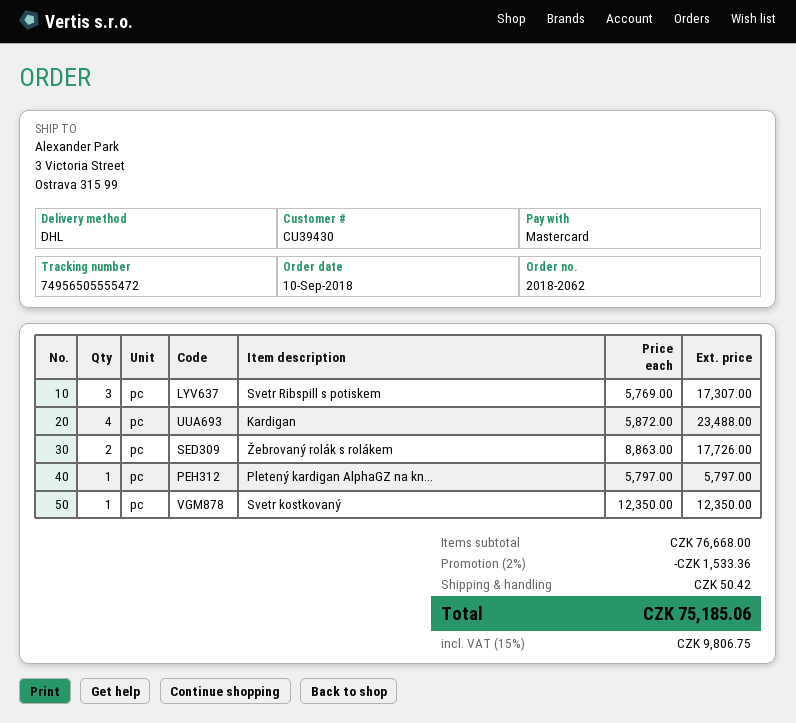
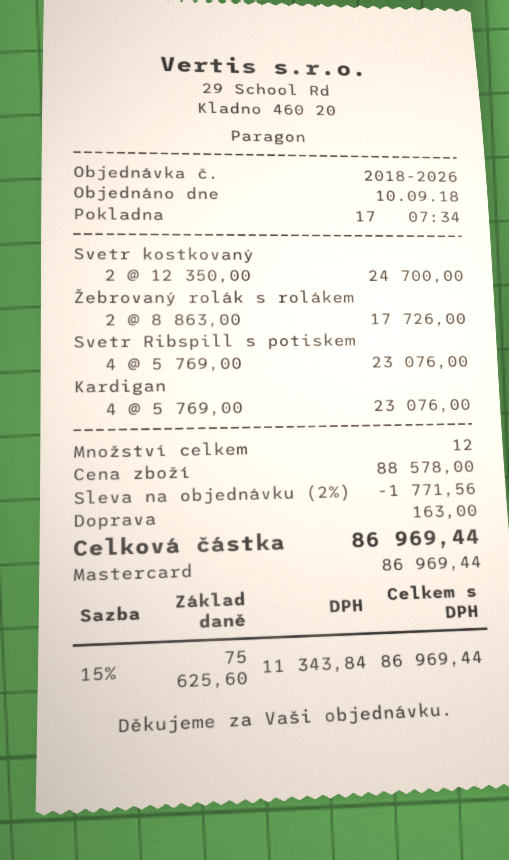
order number: 2018-2062 -> 2018-2026
Svetr Ribspill s potiskem: 3 x 5769.00 = 17307.00 -> 4 x 5769.00 = 23076.00
Kardigan: 4 x 5872.00 = 23488.00 -> 4 x 5769.00 = 23076.00
Pletený kardigan AlphaGZ na kn...: 1 x 5797.00 = 5797.00 -> none
Svetr kostkovaný: 1 x 12350.00 = 12350.00 -> 2 x 12350.00 = 24700.00
subtotal: 76668.00 -> 88578.00
discount: 2% = 1533.36 -> 2% = 1771.56
shipping: 50.42 -> 163.00
tax: 15% = 9806.75 -> 15% = 11343.84
total: 75185.06 -> 86969.44

